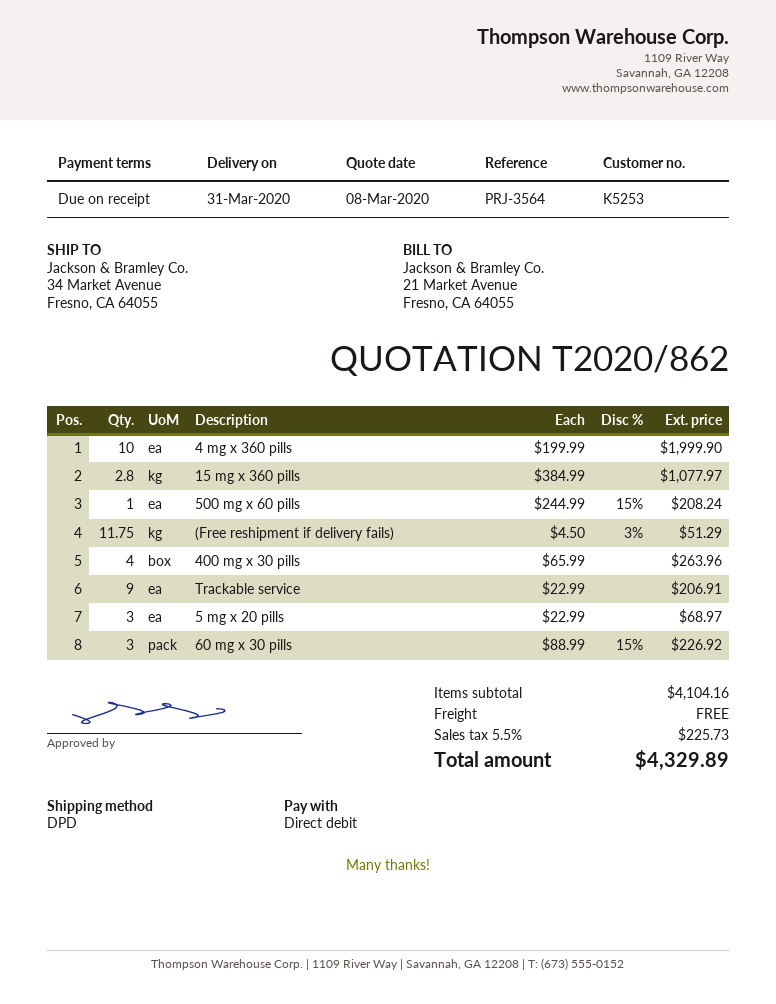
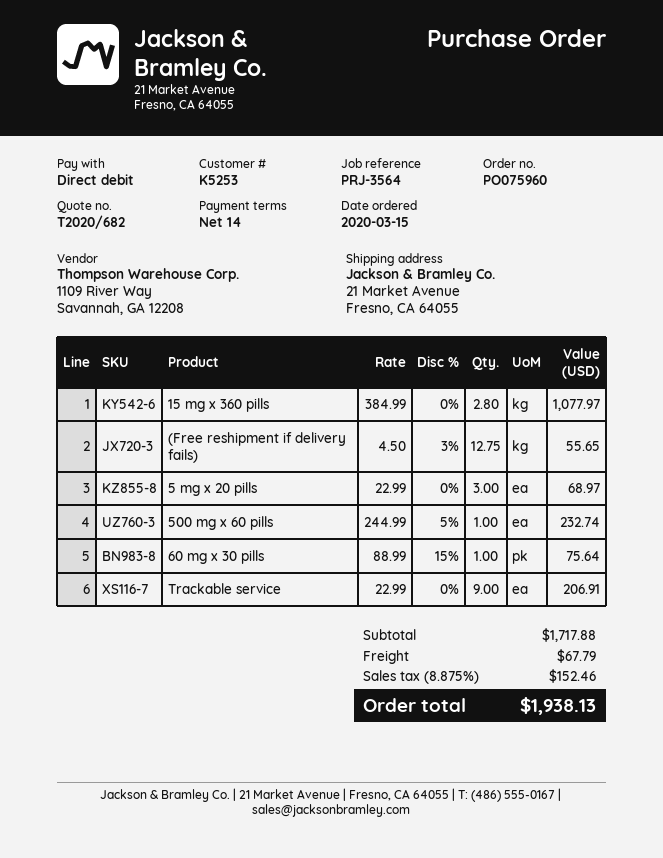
quote number: T2020/862 -> T2020/682
payment terms: on receipt -> 14 days
ship to: 34 Market Avenue, Fresno, CA 64055 -> 21 Market Avenue, Fresno, CA 64055
4 mg x 360 pills: 10 x 199.99 = 1999.90 -> none
500 mg x 60 pills: 1 x 244.99 - 15% = 208.24 -> 1 x 244.99 - 5% = 232.74
(Free reshipment if delivery fails): 11.75 x 4.50 - 3% = 51.29 -> 12.75 x 4.50 - 3% = 55.65
400 mg x 30 pills: 4 x 65.99 = 263.96 -> none
60 mg x 30 pills: 3 x 88.99 - 15% = 226.92 -> 1 x 88.99 - 15% = 75.64
subtotal: 4104.16 -> 1717.88
shipping: 0.00 -> 67.79
tax: 5.5% = 225.73 -> 8.875% = 152.46
total: 4329.89 -> 1938.13

